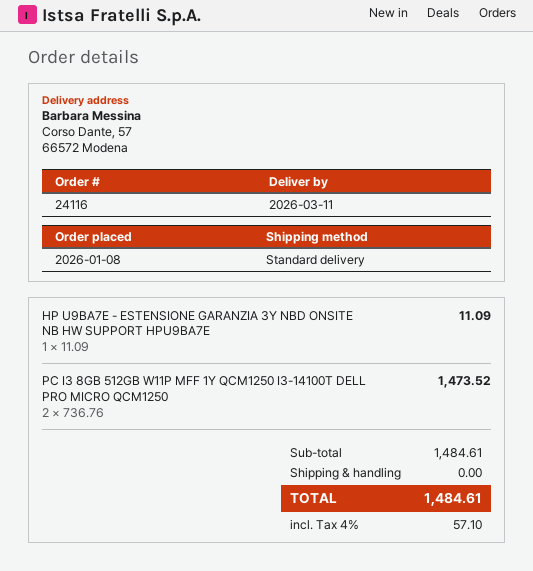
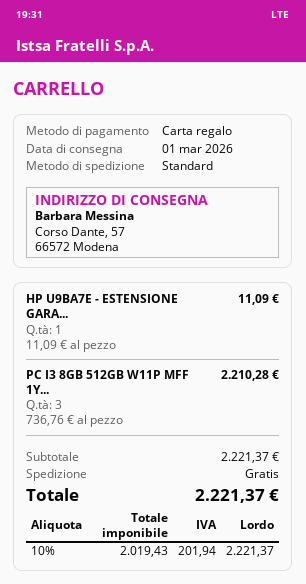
delivery date: 2026-03-11 -> 2026-03-01
PC I3 8GB 512GB W11P MFF 1Y QCM1250 I3-14100T DELL PRO MICRO QCM1250: 2 x 736.76 = 1473.52 -> 3 x 736.76 = 2210.28
subtotal: 1484.61 -> 2221.37
tax: 4% = 57.10 -> 10% = 201.94
total: 1484.61 -> 2221.37

